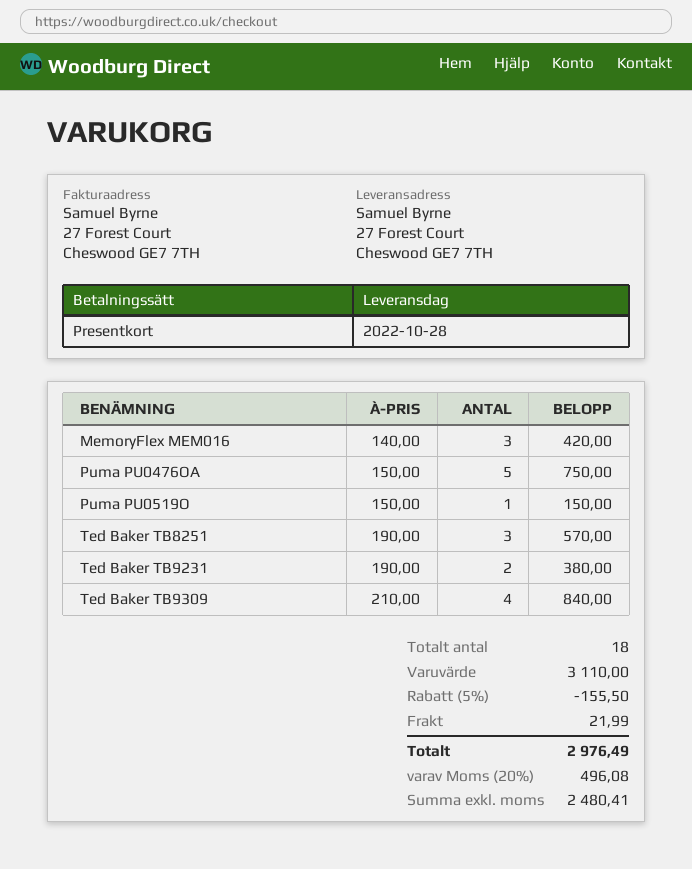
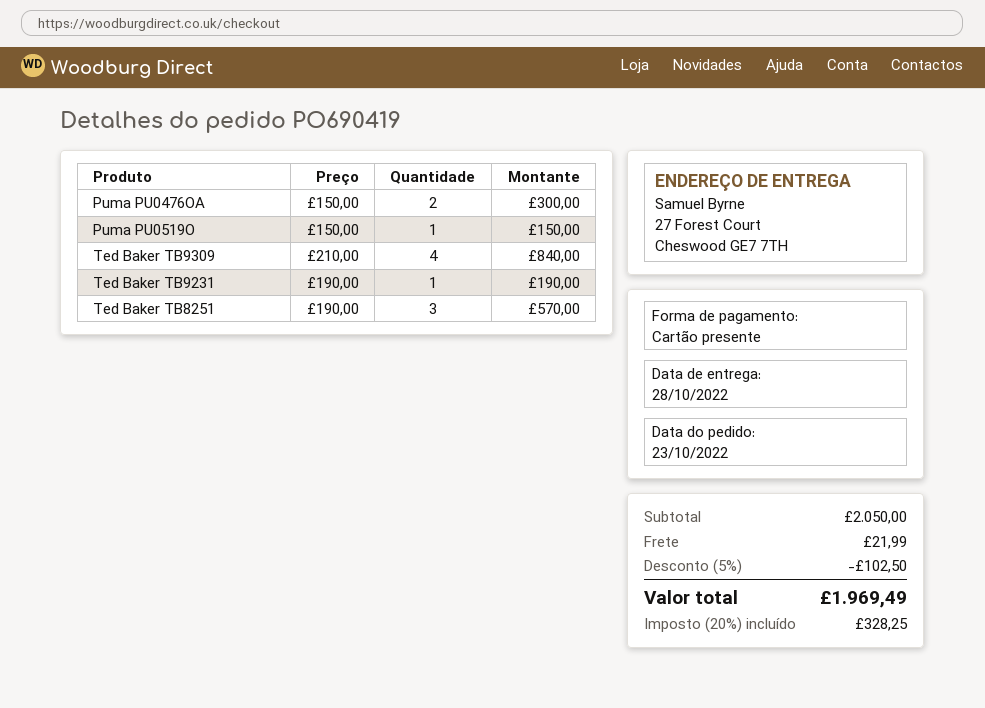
MemoryFlex MEM016: 3 x 140.00 = 420.00 -> none
Puma PU0476OA: 5 x 150.00 = 750.00 -> 2 x 150.00 = 300.00
Ted Baker TB9231: 2 x 190.00 = 380.00 -> 1 x 190.00 = 190.00
subtotal: 3110.00 -> 2050.00
discount: 5% = 155.50 -> 5% = 102.50
tax: 20% = 496.08 -> 20% = 328.25
total: 2976.49 -> 1969.49

